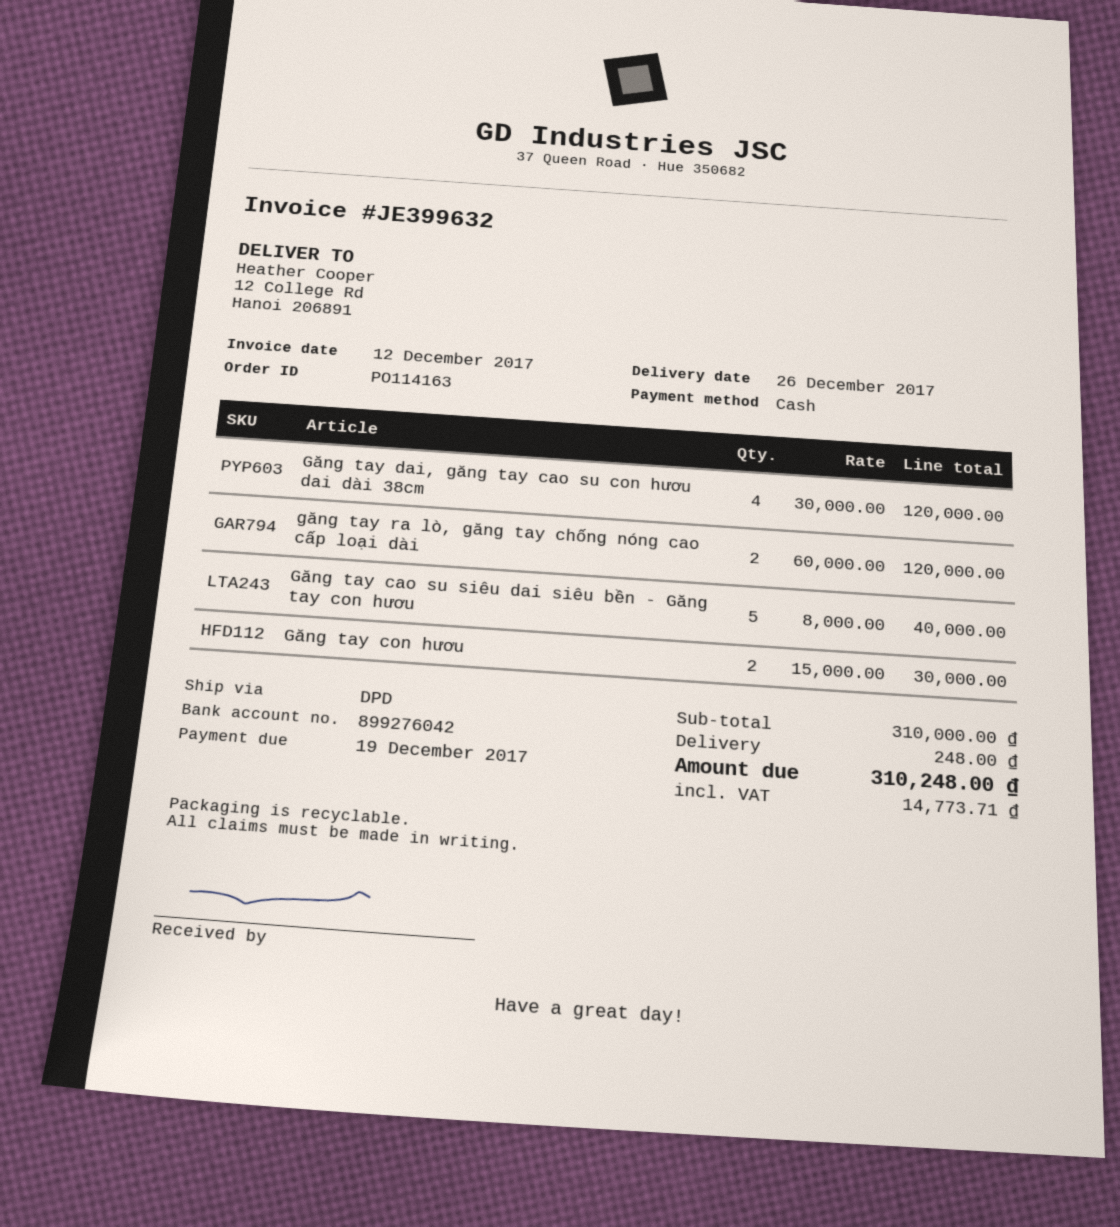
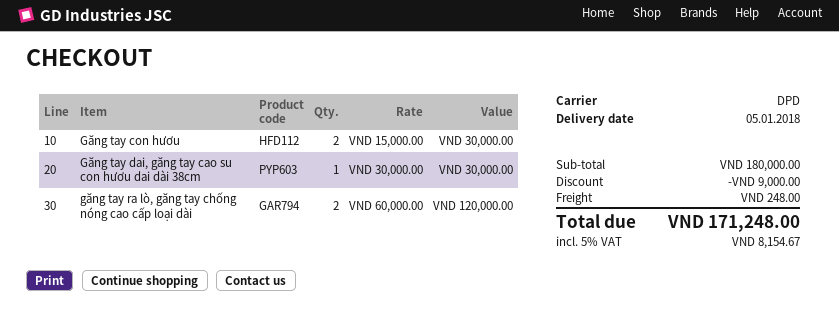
delivery date: 2017-12-26 -> 2018-01-05
Găng tay dai, găng tay cao su con hươu dai dài 38cm: 4 x 30000.00 = 120000.00 -> 1 x 30000.00 = 30000.00
Găng tay cao su siêu dai siêu bền - Găng tay con hươu: 5 x 8000.00 = 40000.00 -> none
subtotal: 310000.00 -> 180000.00
discount: none -> 9000.00
tax: 14773.71 -> 8154.67
total: 310248.00 -> 171248.00

